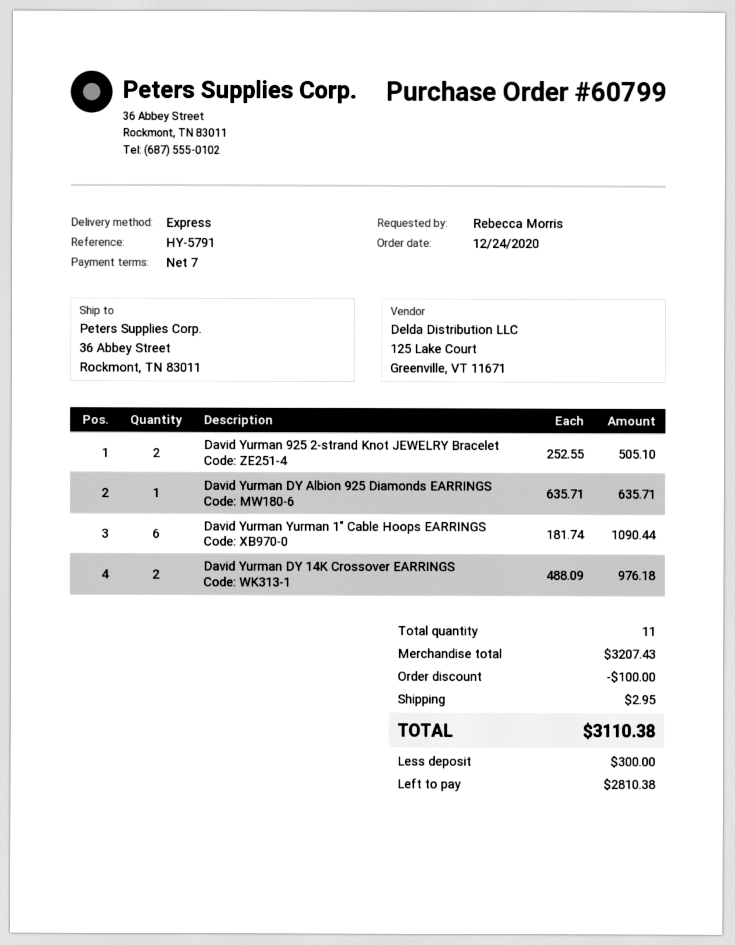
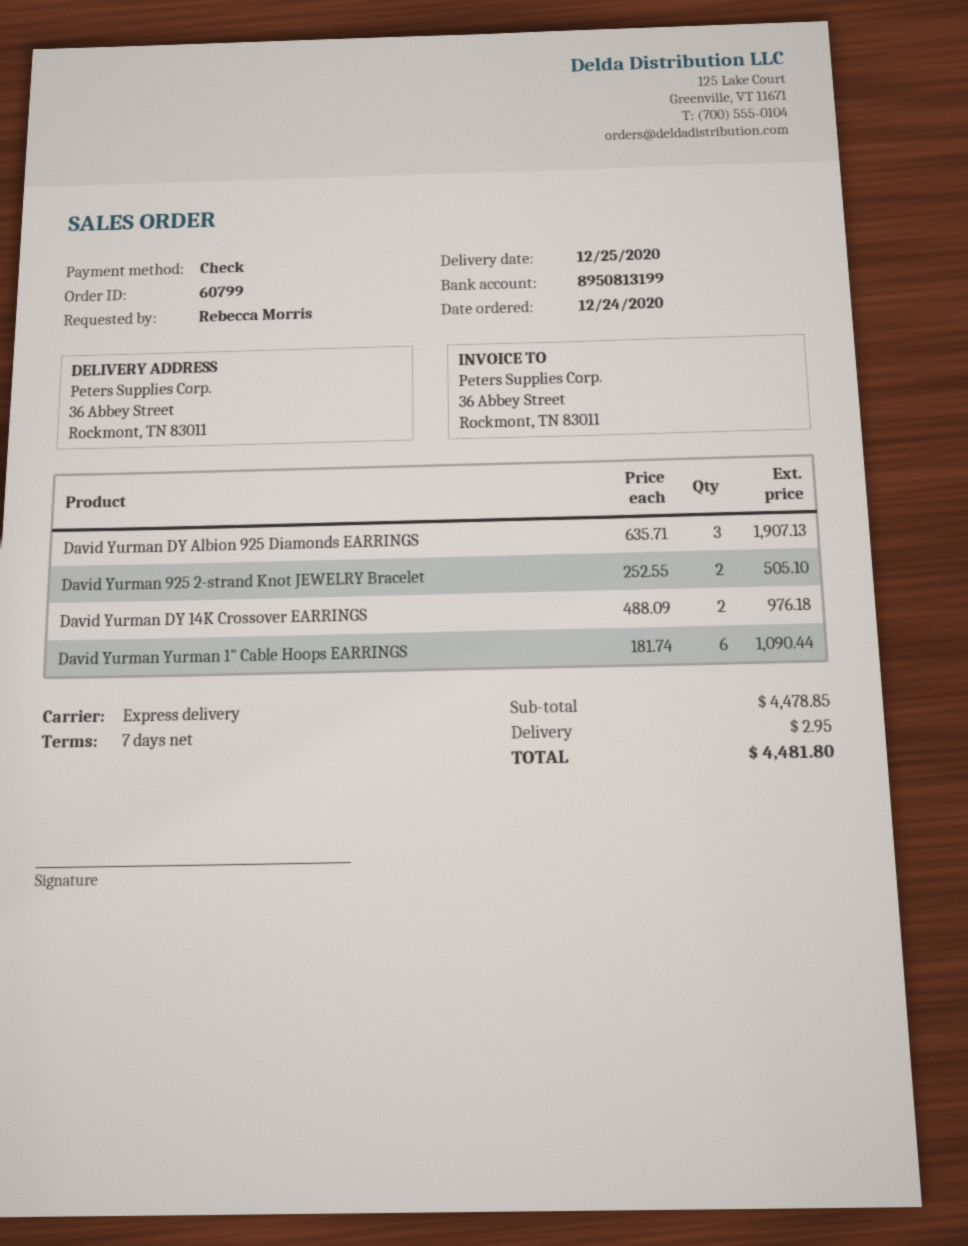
David Yurman DY Albion 925 Diamonds EARRINGS: 1 x 635.71 = 635.71 -> 3 x 635.71 = 1907.13
subtotal: 3207.43 -> 4478.85
discount: 100.00 -> none
total: 3110.38 -> 4481.80

